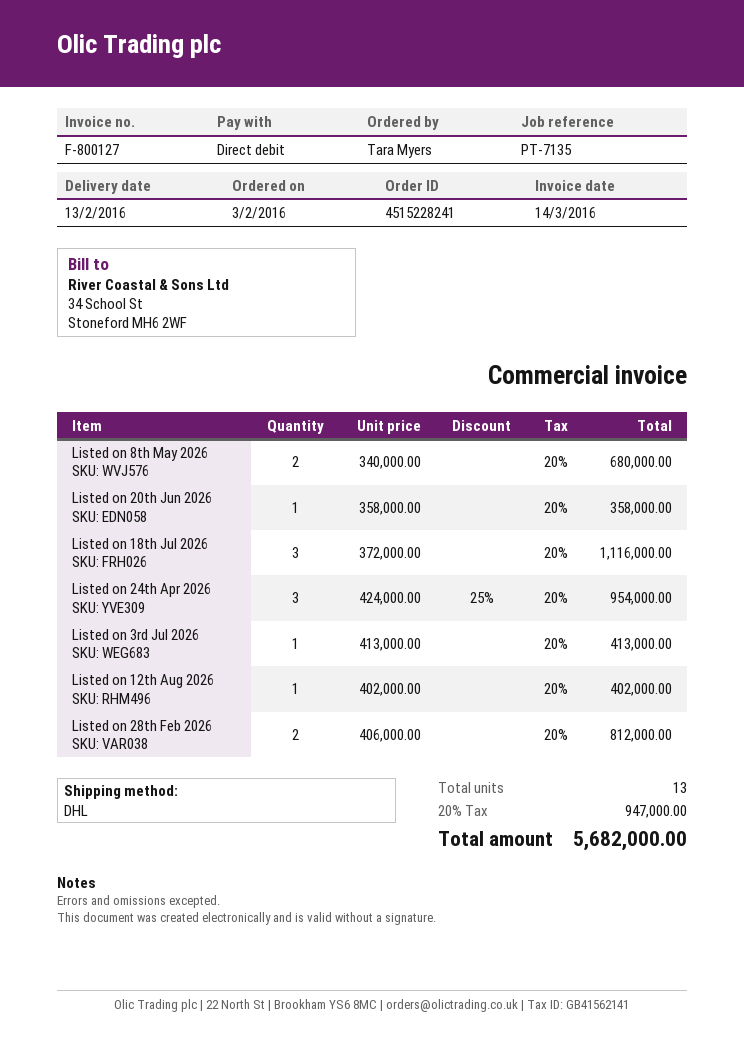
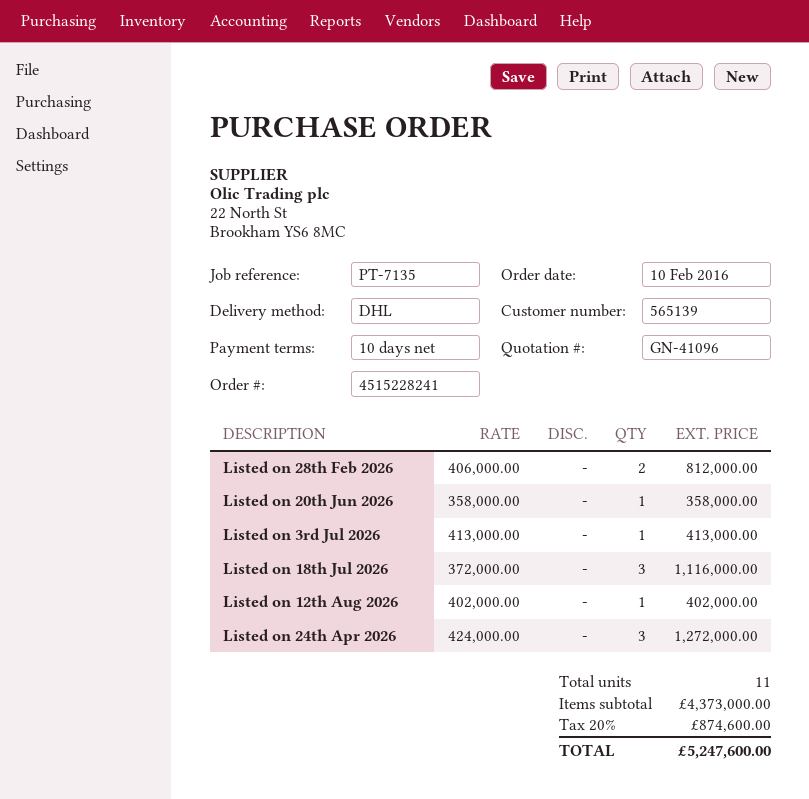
order date: 2016-02-03 -> 2016-02-10
Listed on 8th May 2026: 2 x 340000.00 = 680000.00 -> none
Listed on 24th Apr 2026: 3 x 424000.00 - 25% = 954000.00 -> 3 x 424000.00 = 1272000.00
total quantity: 13 -> 11
tax: 20% = 947000.00 -> 20% = 874600.00
total: 5682000.00 -> 5247600.00

